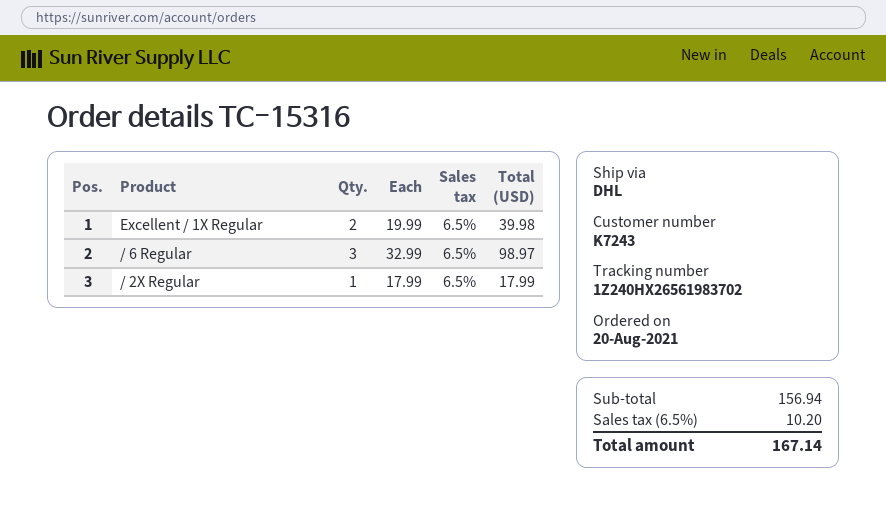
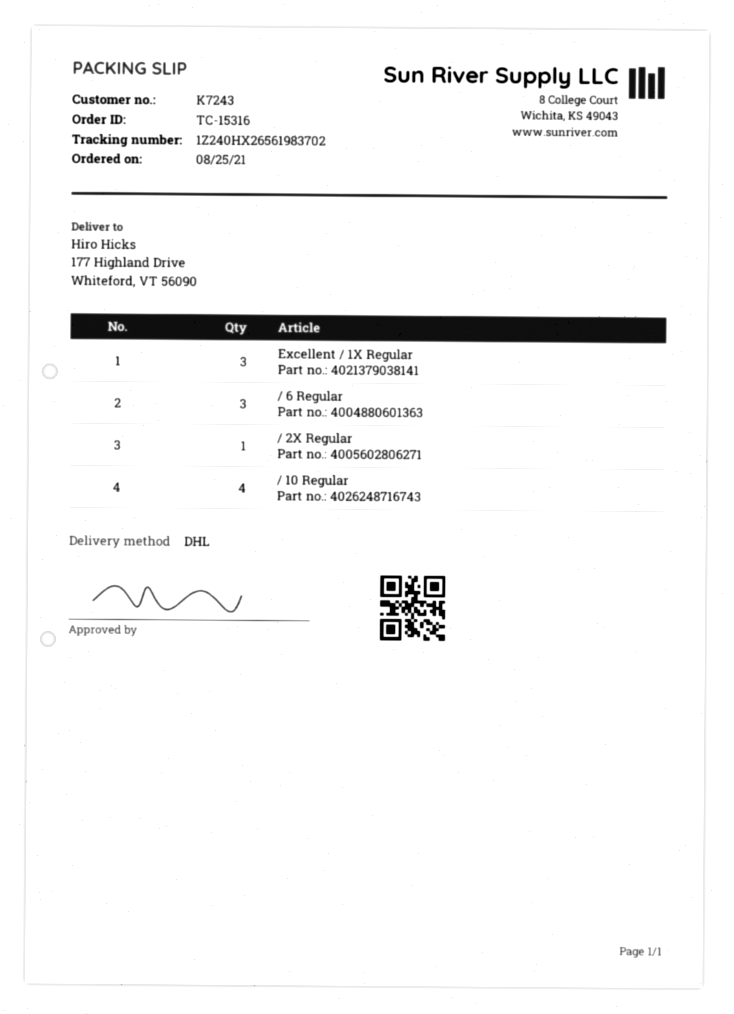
order date: 2021-08-20 -> 2021-08-25
Excellent / 1X Regular: 2 -> 3
/ 10 Regular: none -> 4

